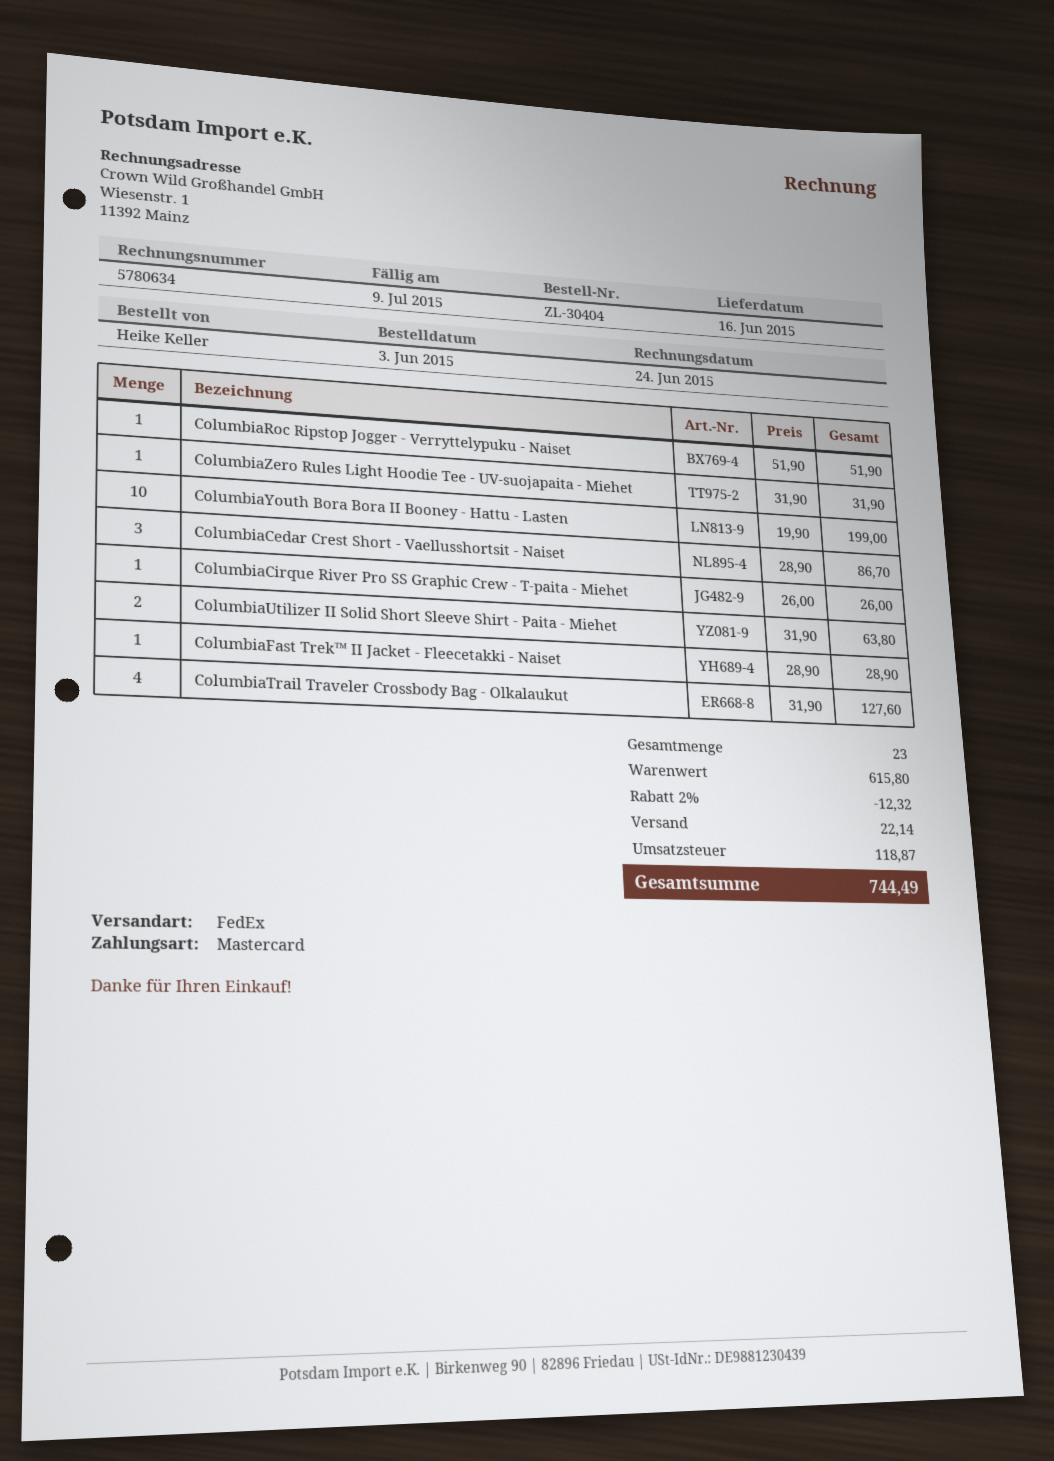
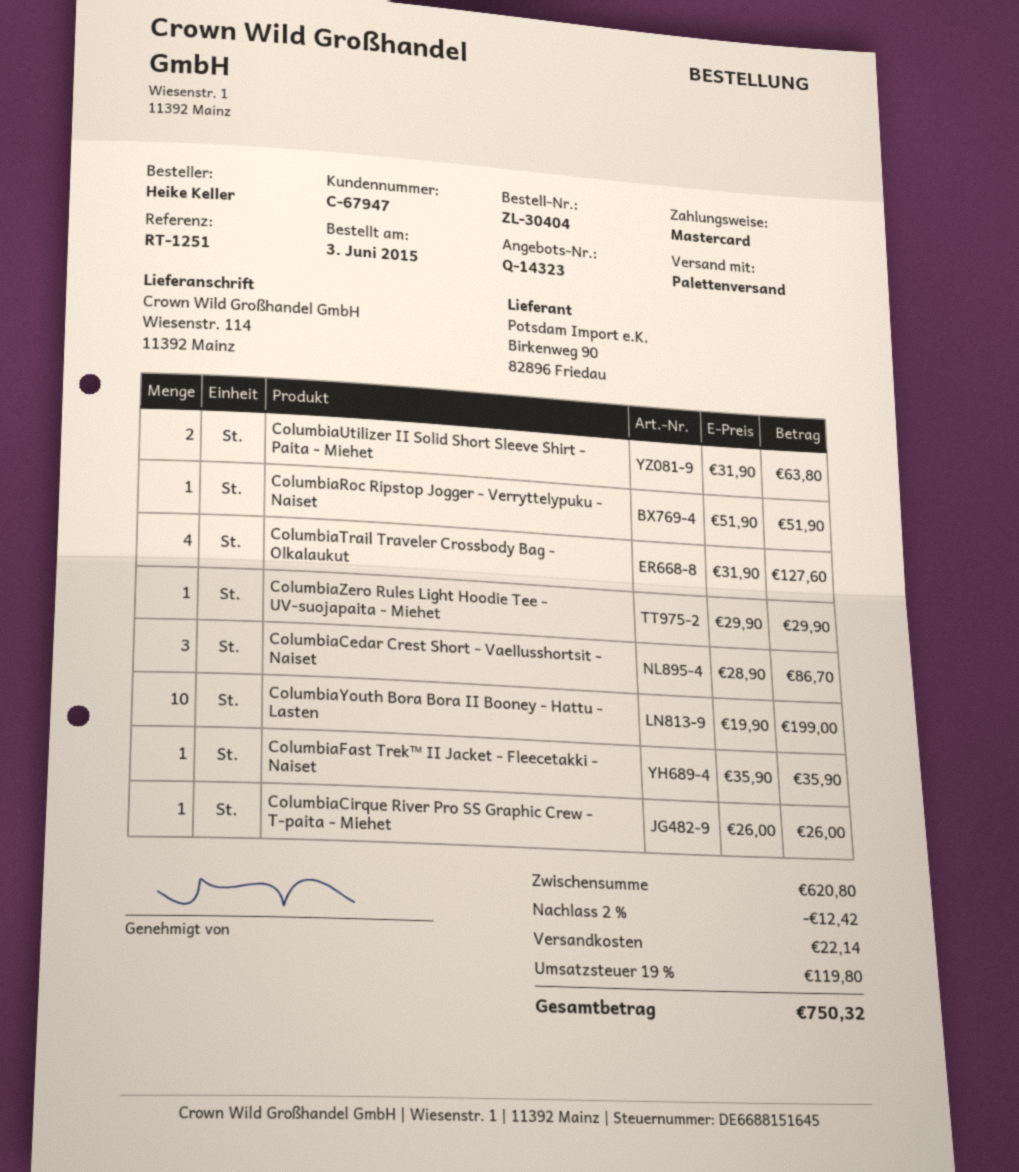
shipping method: FedEx -> pallet freight
ColumbiaZero Rules Light Hoodie Tee - UV-suojapaita - Miehet: 1 x 31.90 = 31.90 -> 1 x 29.90 = 29.90
ColumbiaFast Trek™ II Jacket - Fleecetakki - Naiset: 1 x 28.90 = 28.90 -> 1 x 35.90 = 35.90
subtotal: 615.80 -> 620.80
discount: 2% = 12.32 -> 2% = 12.42
tax: 118.87 -> 119.80
total: 744.49 -> 750.32

